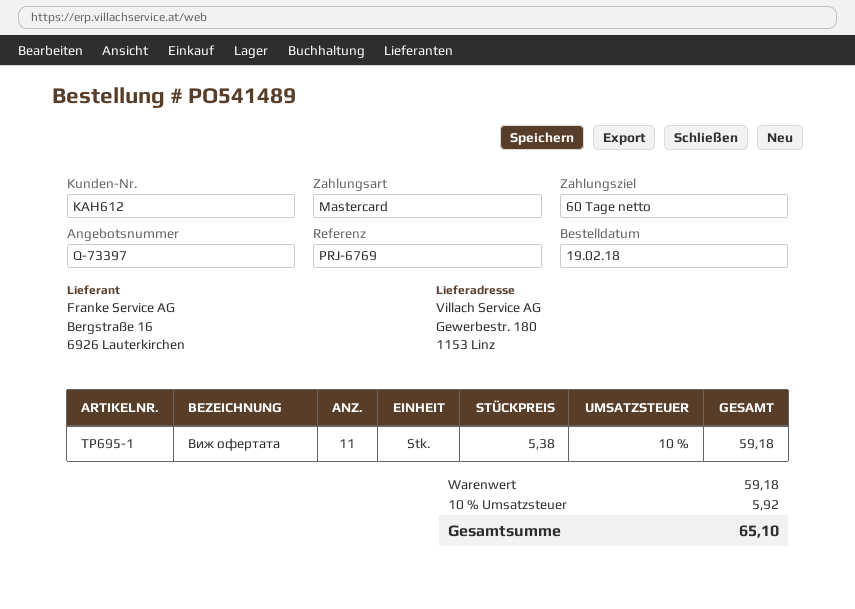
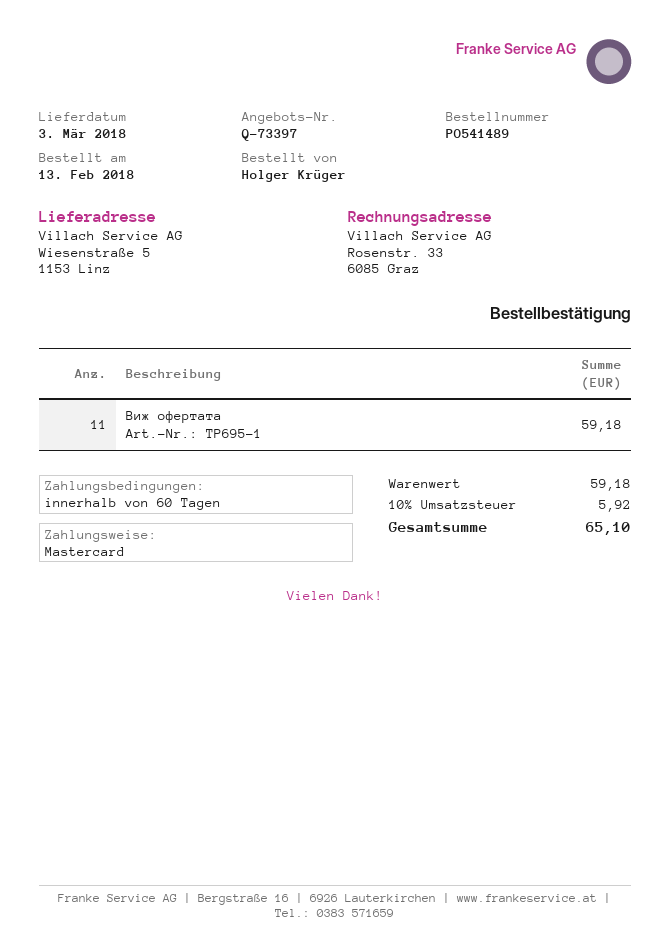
order date: 2018-02-19 -> 2018-02-13
ship to: Gewerbestr. 180, 1153 Linz -> Wiesenstraße 5, 1153 Linz

